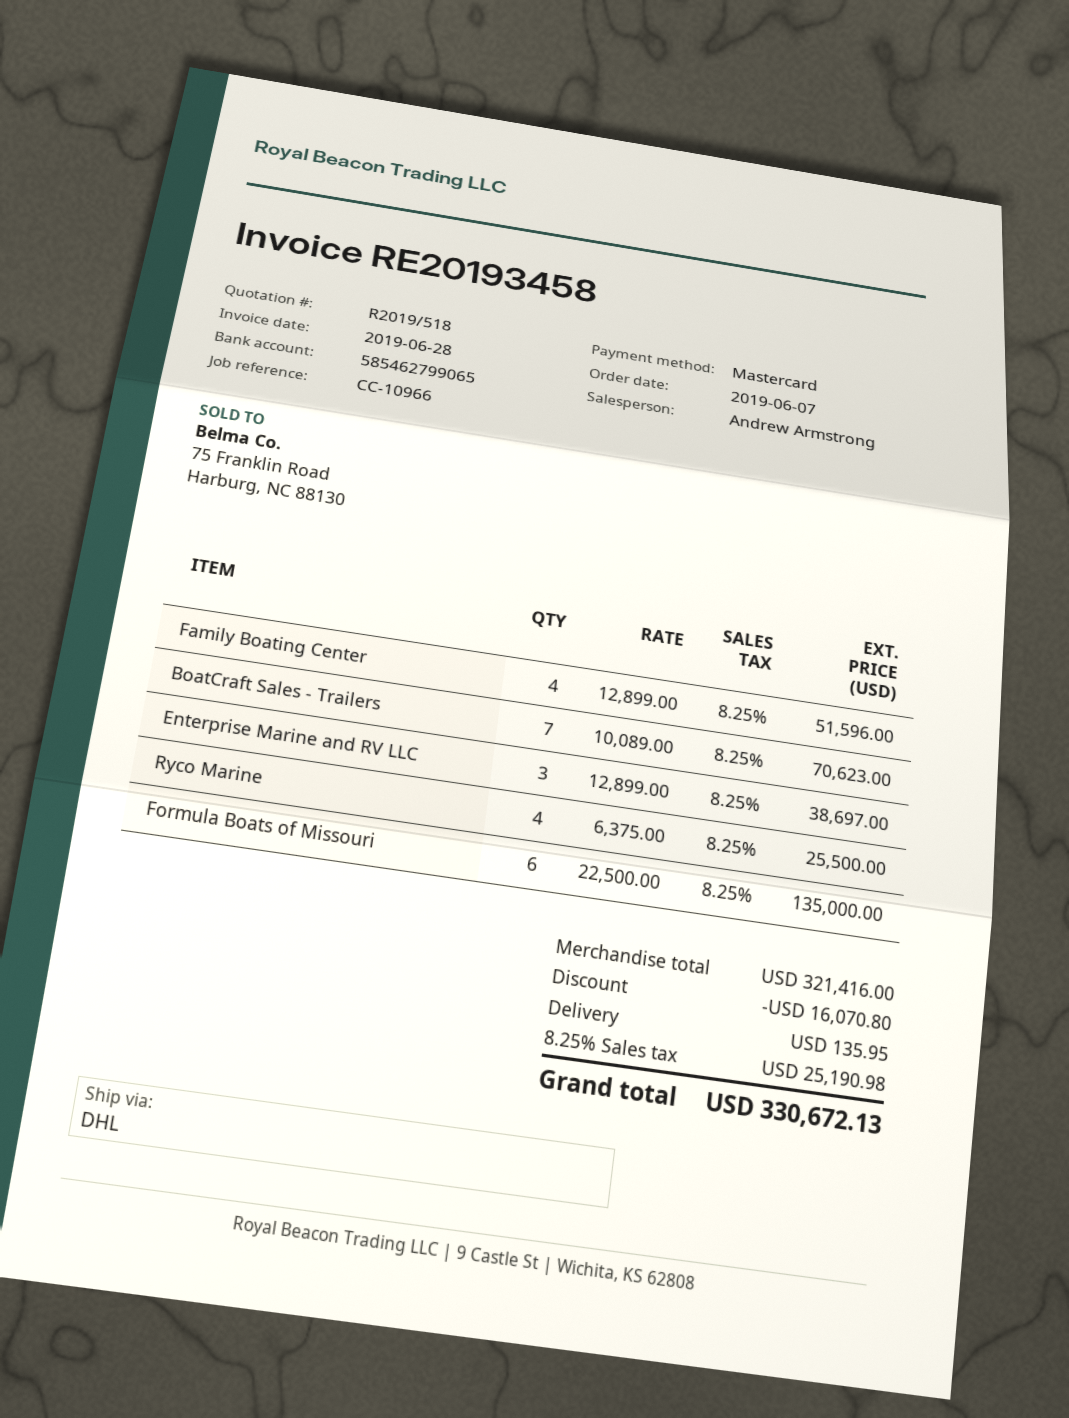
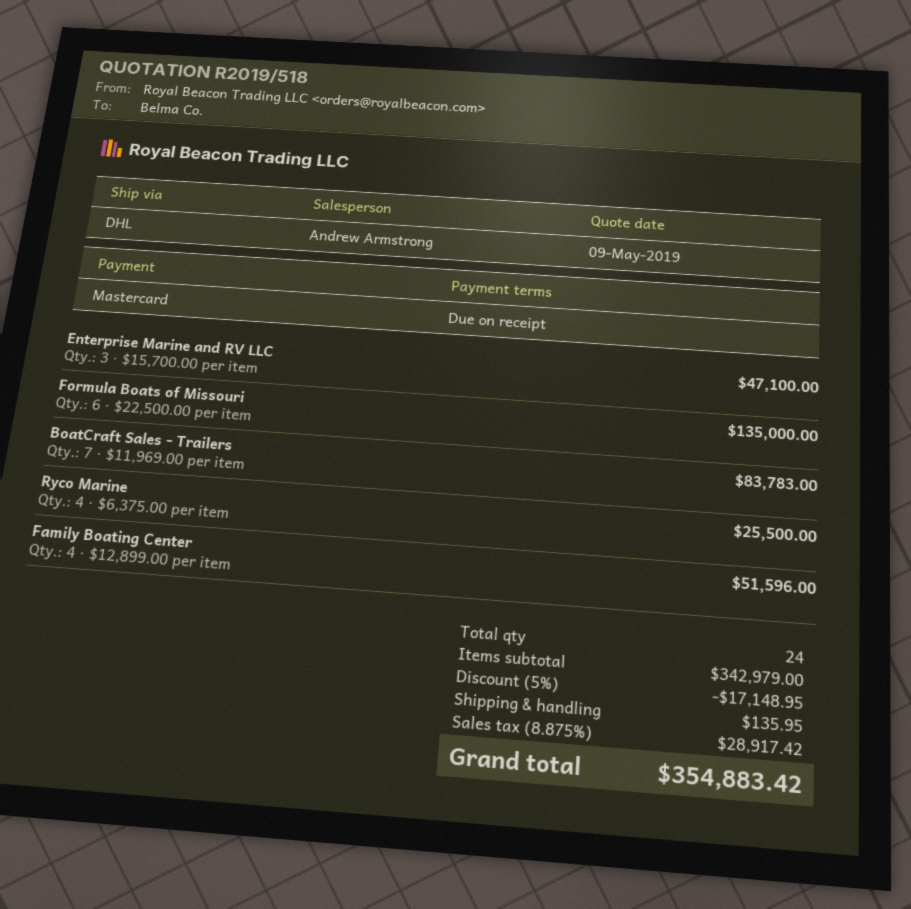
BoatCraft Sales - Trailers: 7 x 10089.00 = 70623.00 -> 7 x 11969.00 = 83783.00
Enterprise Marine and RV LLC: 3 x 12899.00 = 38697.00 -> 3 x 15700.00 = 47100.00
subtotal: 321416.00 -> 342979.00
discount: 16070.80 -> 17148.95
tax: 8.25% = 25190.98 -> 8.875% = 28917.42
total: 330672.13 -> 354883.42

